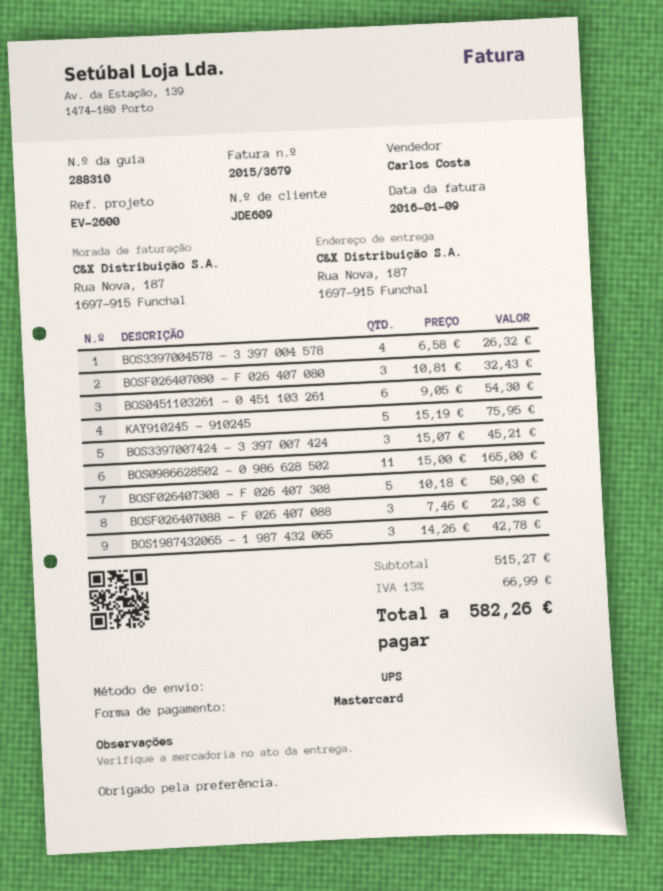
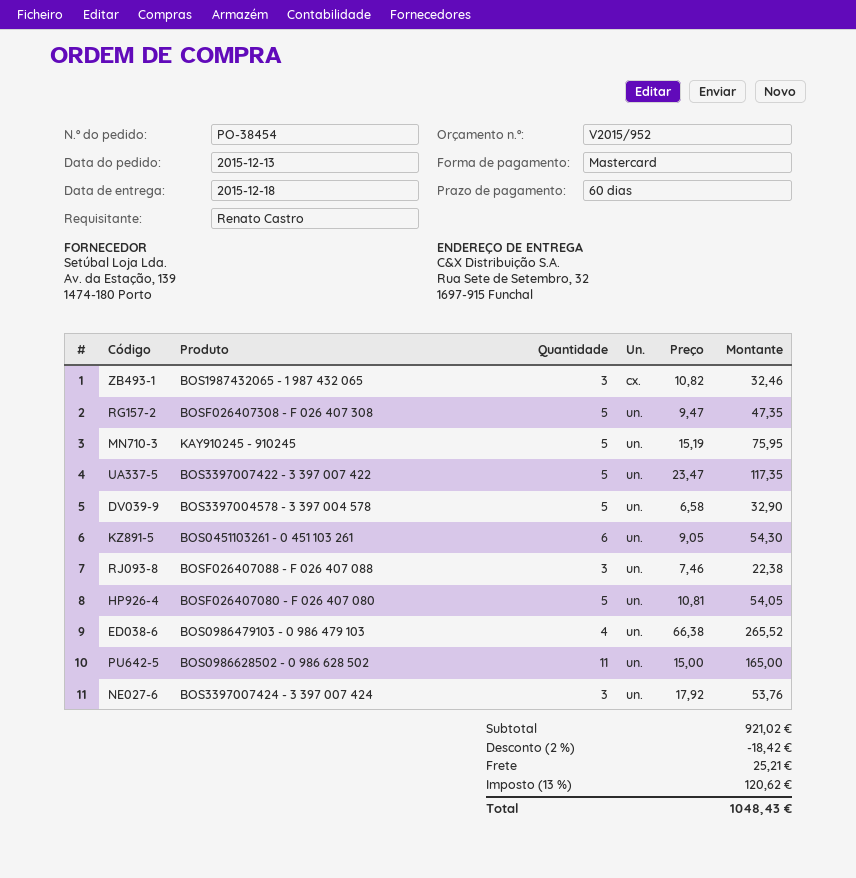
ship to: Rua Nova, 187, 1697-915 Funchal -> Rua Sete de Setembro, 32, 1697-915 Funchal
BOS3397004578 - 3 397 004 578: 4 x 6.58 = 26.32 -> 5 x 6.58 = 32.90
BOSF026407080 - F 026 407 080: 3 x 10.81 = 32.43 -> 5 x 10.81 = 54.05
BOS3397007424 - 3 397 007 424: 3 x 15.07 = 45.21 -> 3 x 17.92 = 53.76
BOSF026407308 - F 026 407 308: 5 x 10.18 = 50.90 -> 5 x 9.47 = 47.35
BOS1987432065 - 1 987 432 065: 3 x 14.26 = 42.78 -> 3 x 10.82 = 32.46
BOS3397007422 - 3 397 007 422: none -> 5 x 23.47 = 117.35
BOS0986479103 - 0 986 479 103: none -> 4 x 66.38 = 265.52
subtotal: 515.27 -> 921.02
discount: none -> 2% = 18.42
shipping: none -> 25.21
tax: 13% = 66.99 -> 13% = 120.62
total: 582.26 -> 1048.43

